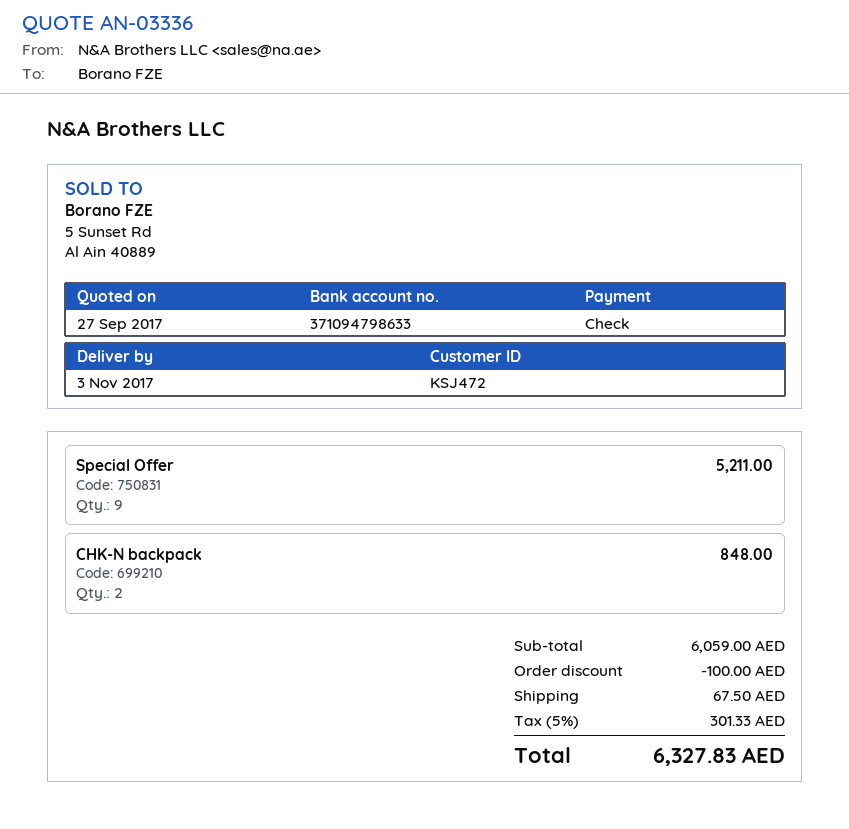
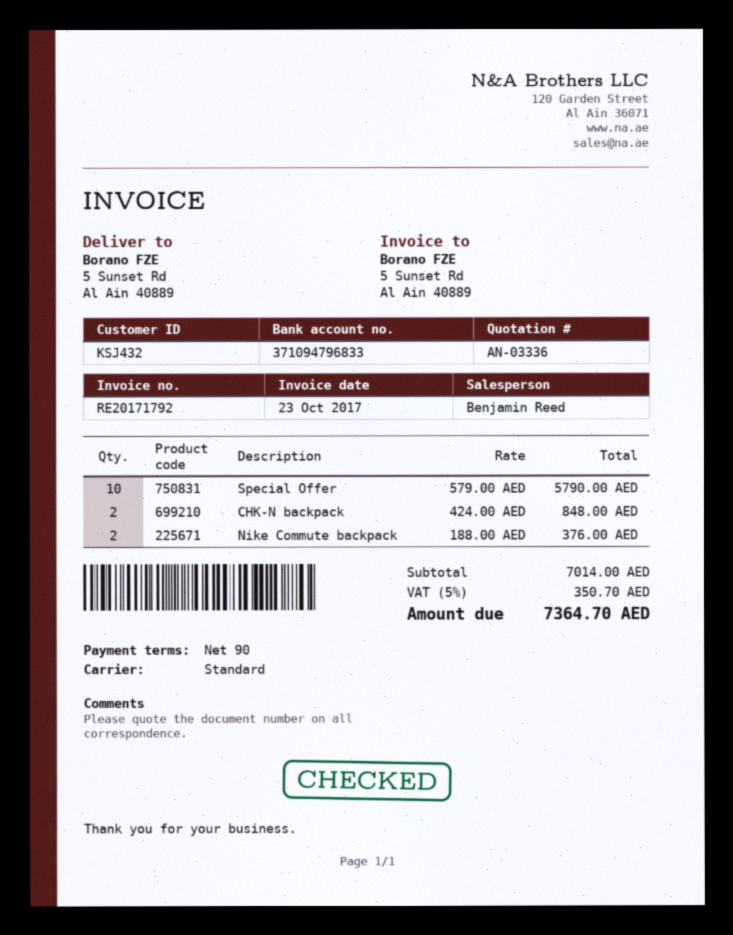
customer number: KSJ472 -> KSJ432
bank account: 371094798633 -> 371094796833
Special Offer: 9 for 5211.00 -> 10 for 5790.00
Nike Commute backpack: none -> 2 for 376.00
subtotal: 6059.00 -> 7014.00
discount: 100.00 -> none
shipping: 67.50 -> none
tax: 5% = 301.33 -> 5% = 350.70
total: 6327.83 -> 7364.70

